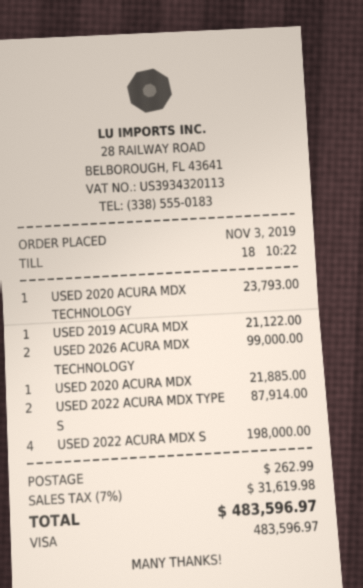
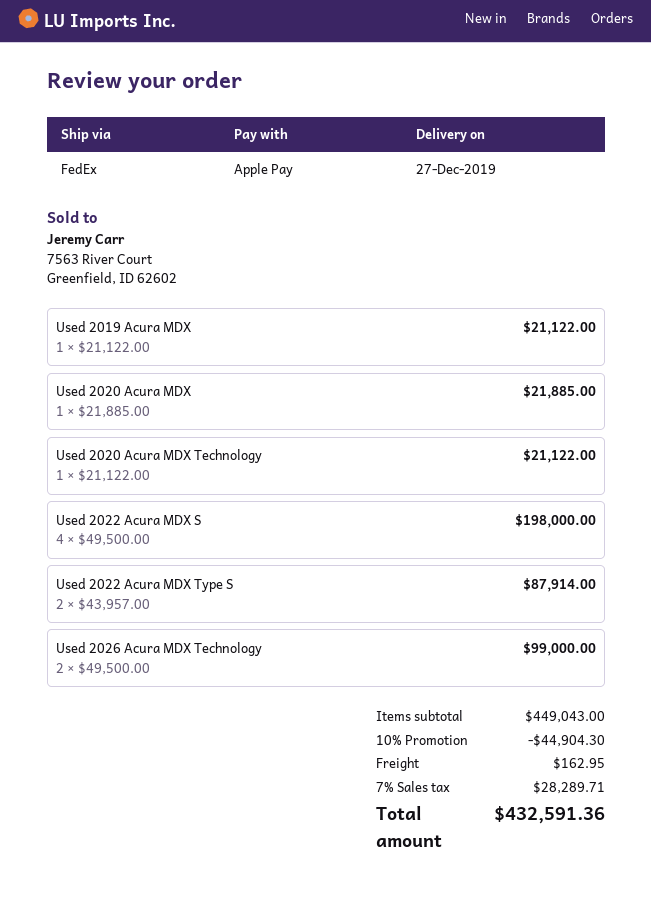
payment method: Visa -> Apple Pay
USED 2020 ACURA MDX TECHNOLOGY: 1 for 23793.00 -> 1 for 21122.00
discount: none -> 10% = 44904.30
shipping: 262.99 -> 162.95
tax: 7% = 31619.98 -> 7% = 28289.71
total: 483596.97 -> 432591.36

